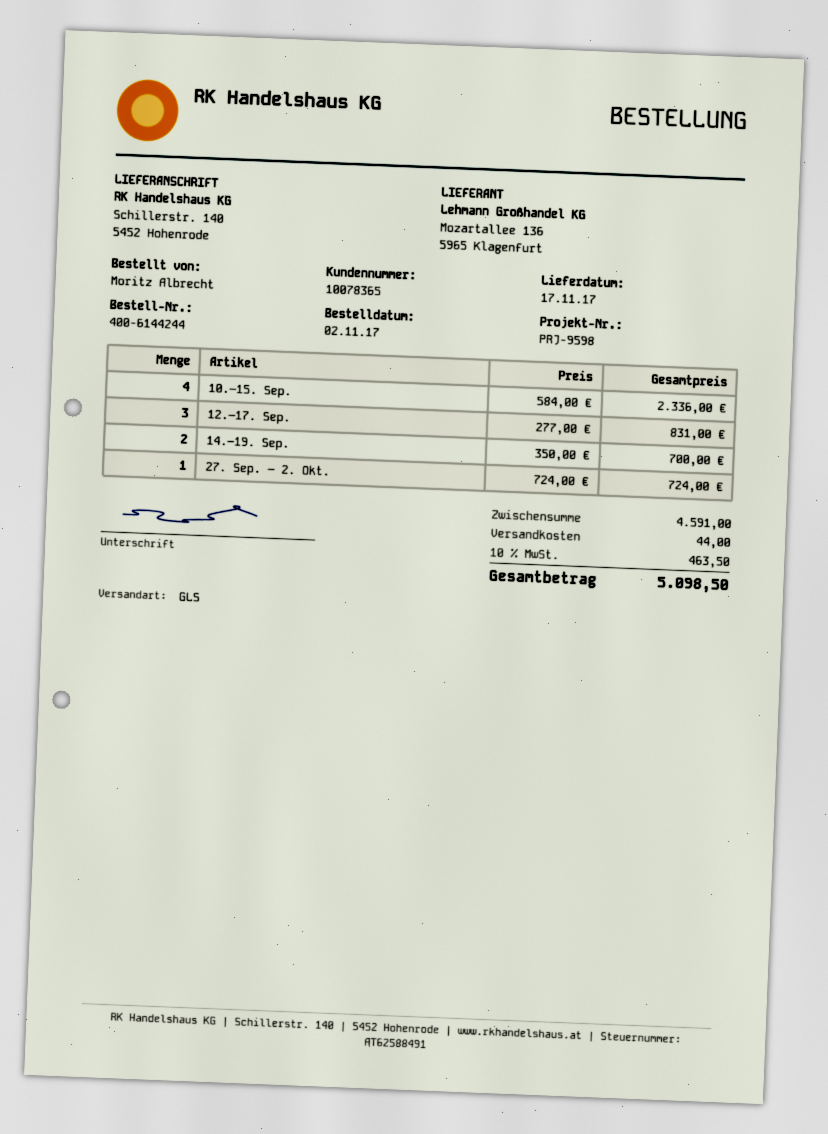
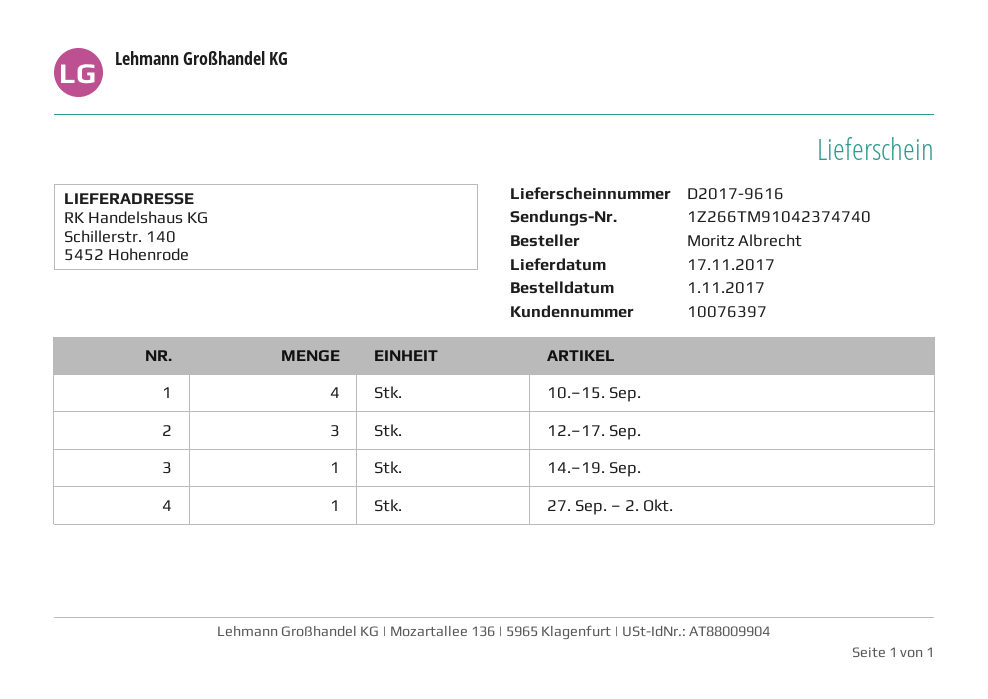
order date: 2017-11-02 -> 2017-11-01
customer number: 10078365 -> 10076397
14.–19. Sep.: 2 -> 1

